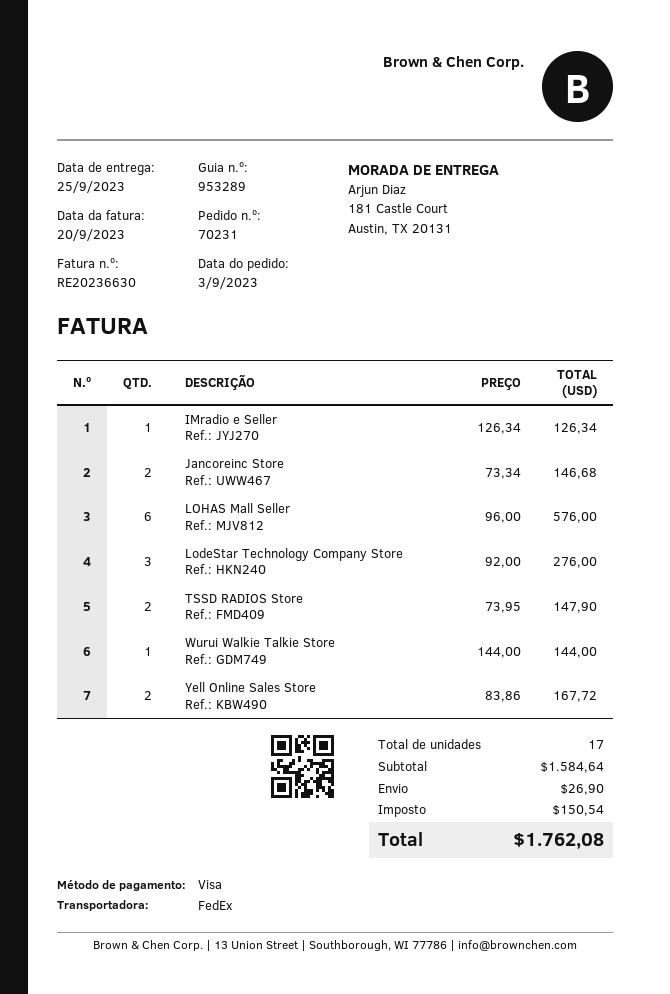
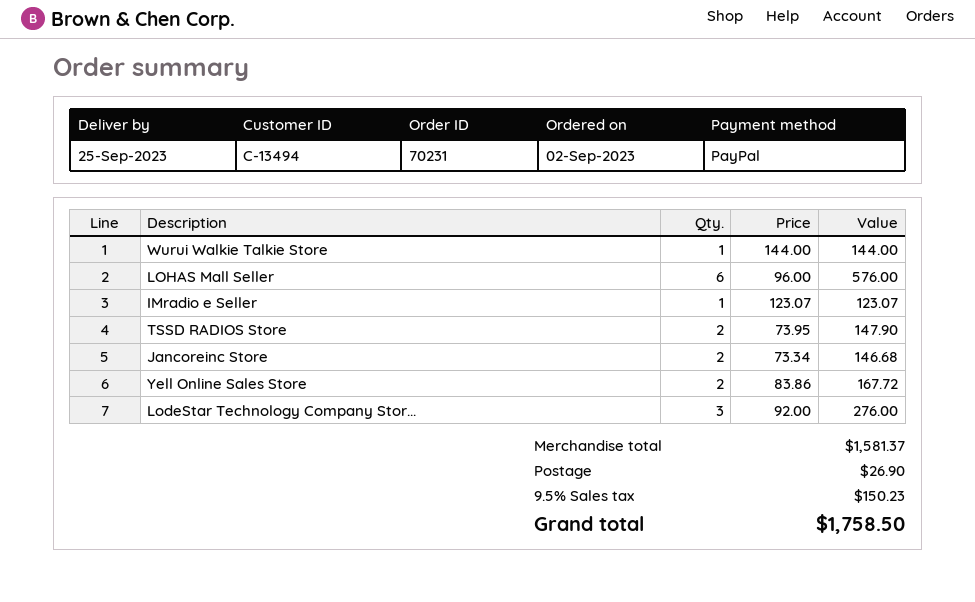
order date: 2023-09-03 -> 2023-09-02
payment method: Visa -> PayPal
IMradio e Seller: 1 x 126.34 = 126.34 -> 1 x 123.07 = 123.07
subtotal: 1584.64 -> 1581.37
tax: 150.54 -> 150.23
total: 1762.08 -> 1758.50

